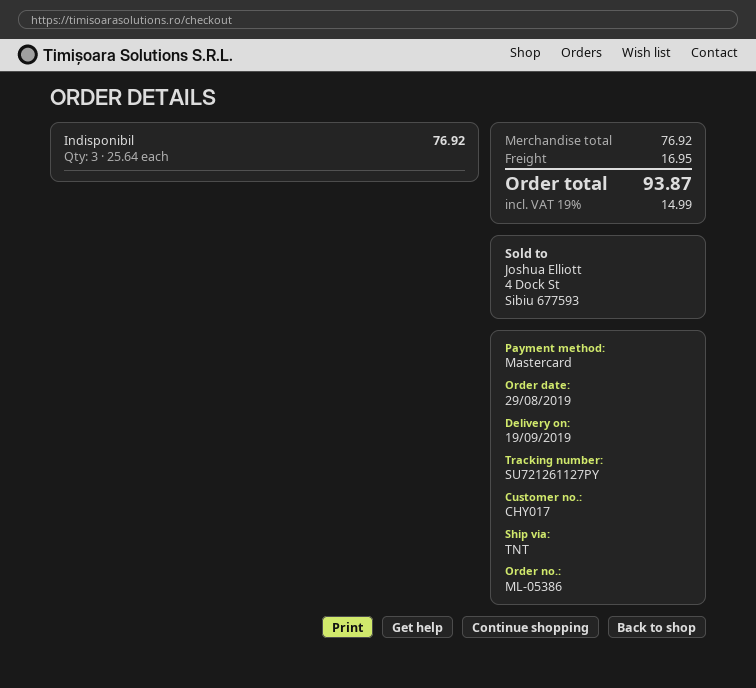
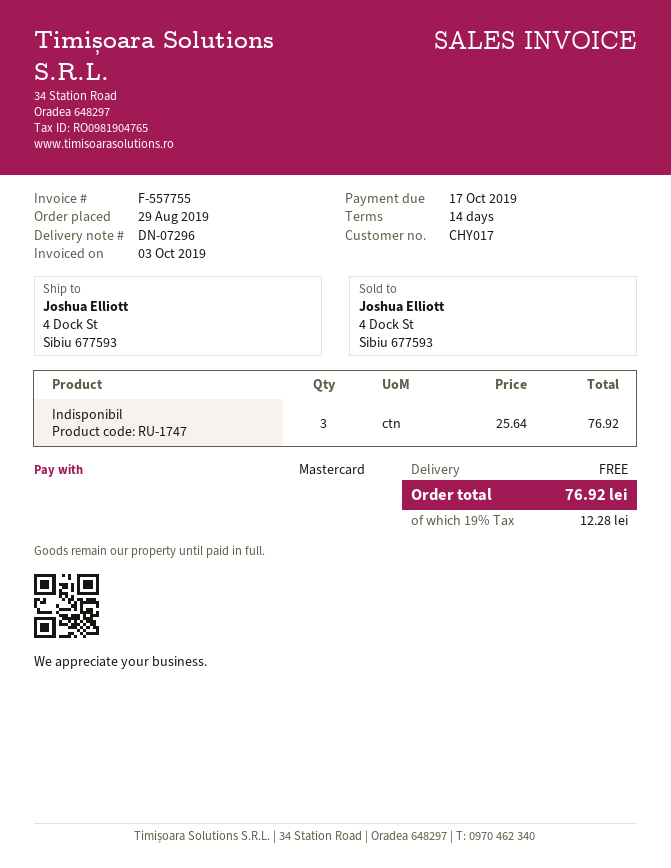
shipping: 16.95 -> 0.00
tax: 19% = 14.99 -> 19% = 12.28
total: 93.87 -> 76.92

